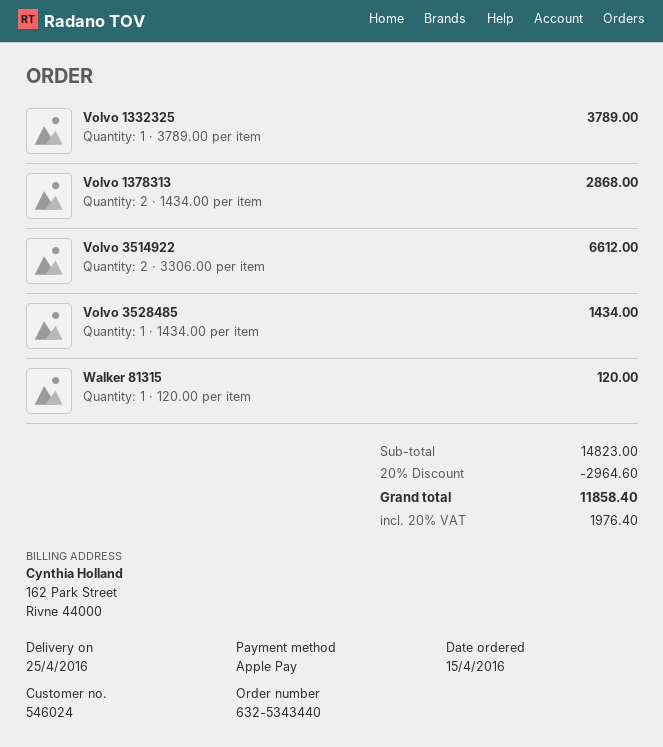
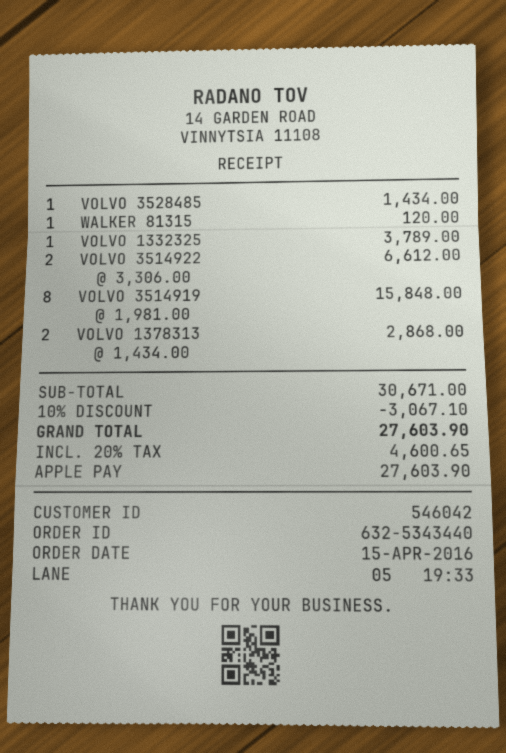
customer number: 546024 -> 546042
VOLVO 3514919: none -> 8 x 1981.00 = 15848.00
subtotal: 14823.00 -> 30671.00
discount: 20% = 2964.60 -> 10% = 3067.10
tax: 20% = 1976.40 -> 20% = 4600.65
total: 11858.40 -> 27603.90

